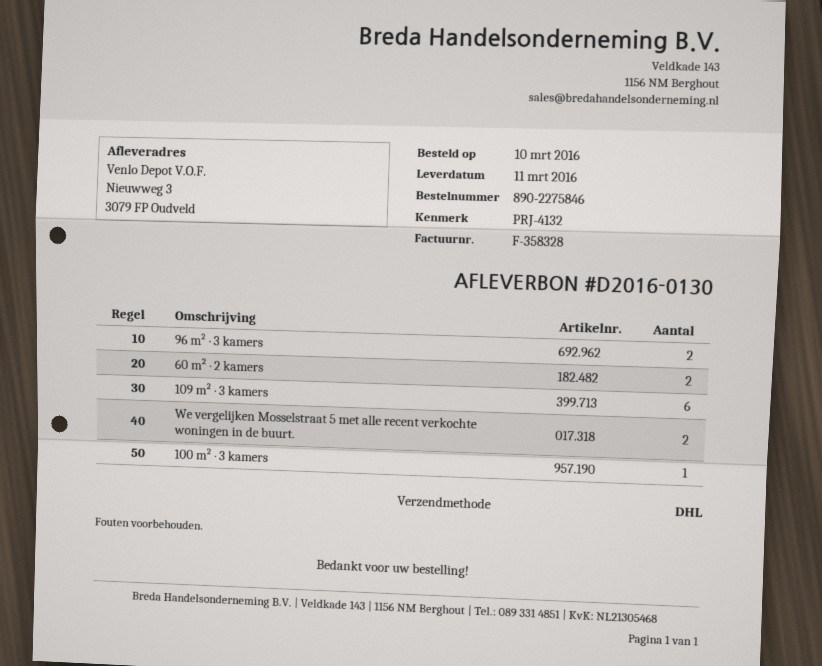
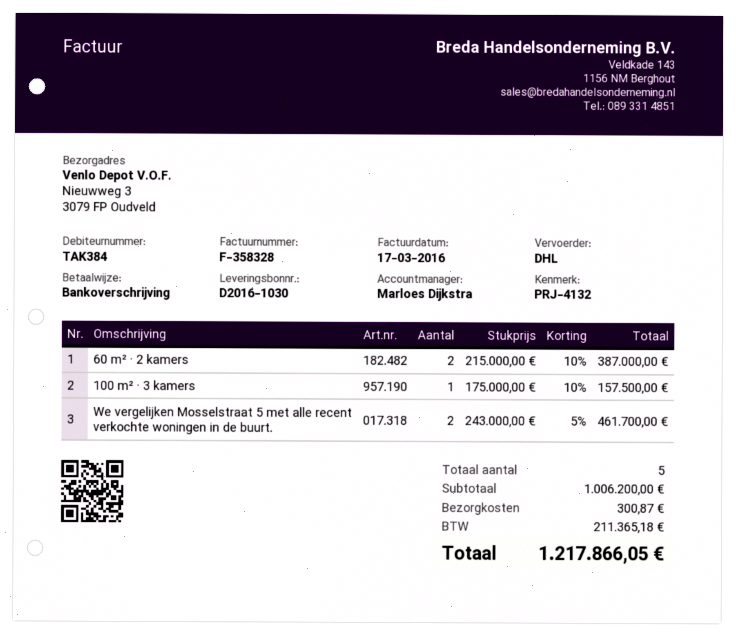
delivery note number: D2016-0130 -> D2016-1030
96 m² · 3 kamers: 2 -> none
109 m² · 3 kamers: 6 -> none

